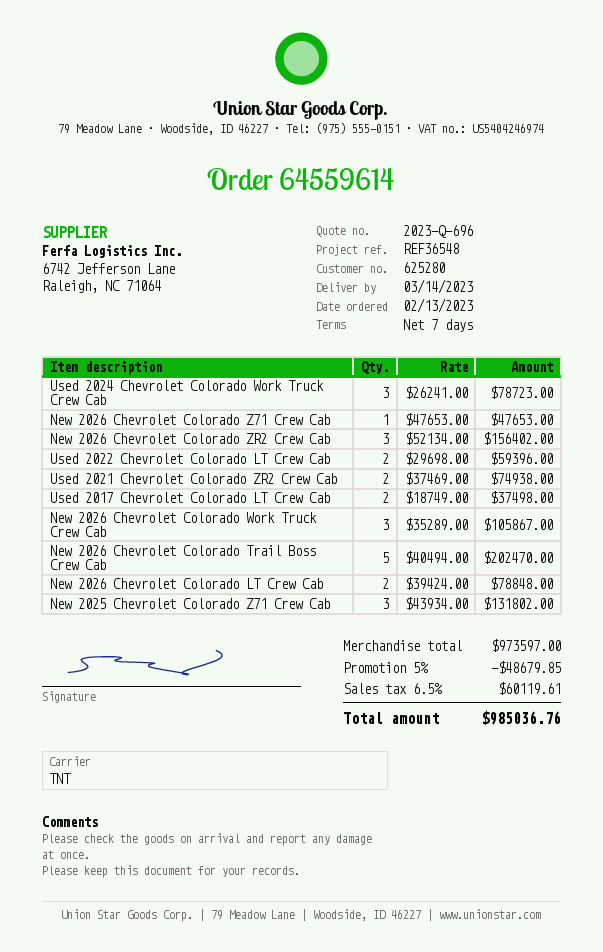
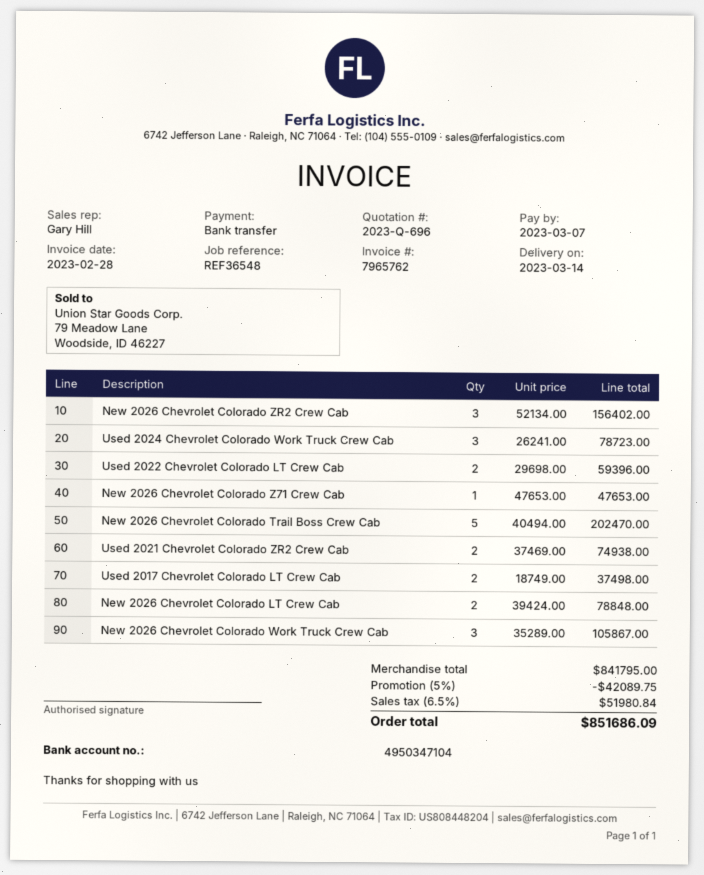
New 2025 Chevrolet Colorado Z71 Crew Cab: 3 x 43934.00 = 131802.00 -> none
subtotal: 973597.00 -> 841795.00
discount: 5% = 48679.85 -> 5% = 42089.75
tax: 6.5% = 60119.61 -> 6.5% = 51980.84
total: 985036.76 -> 851686.09

